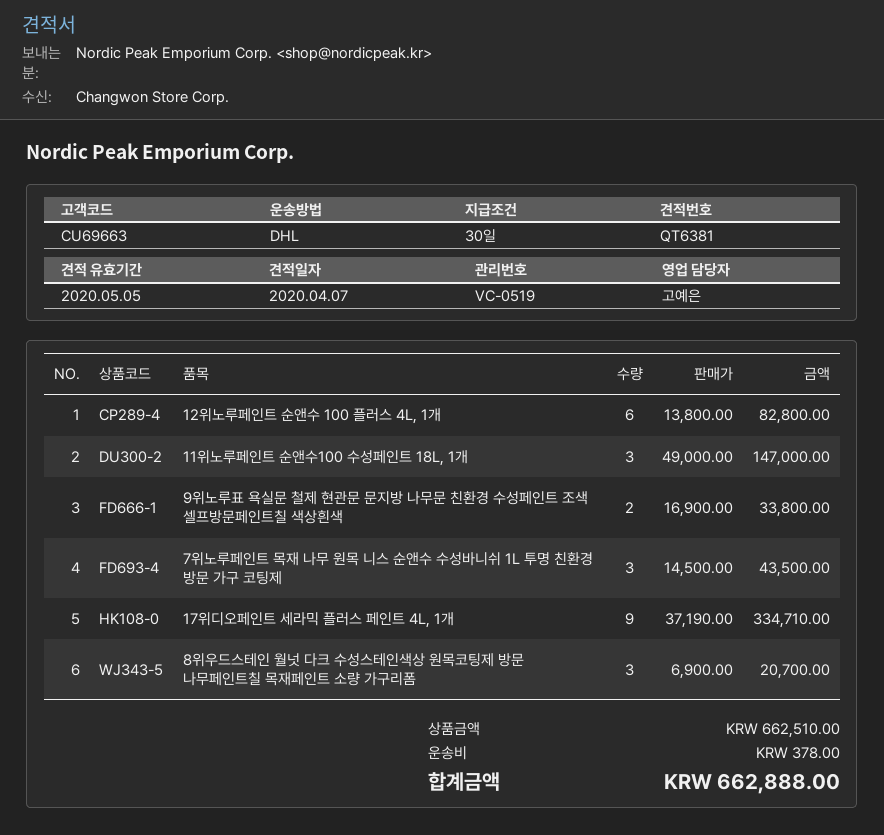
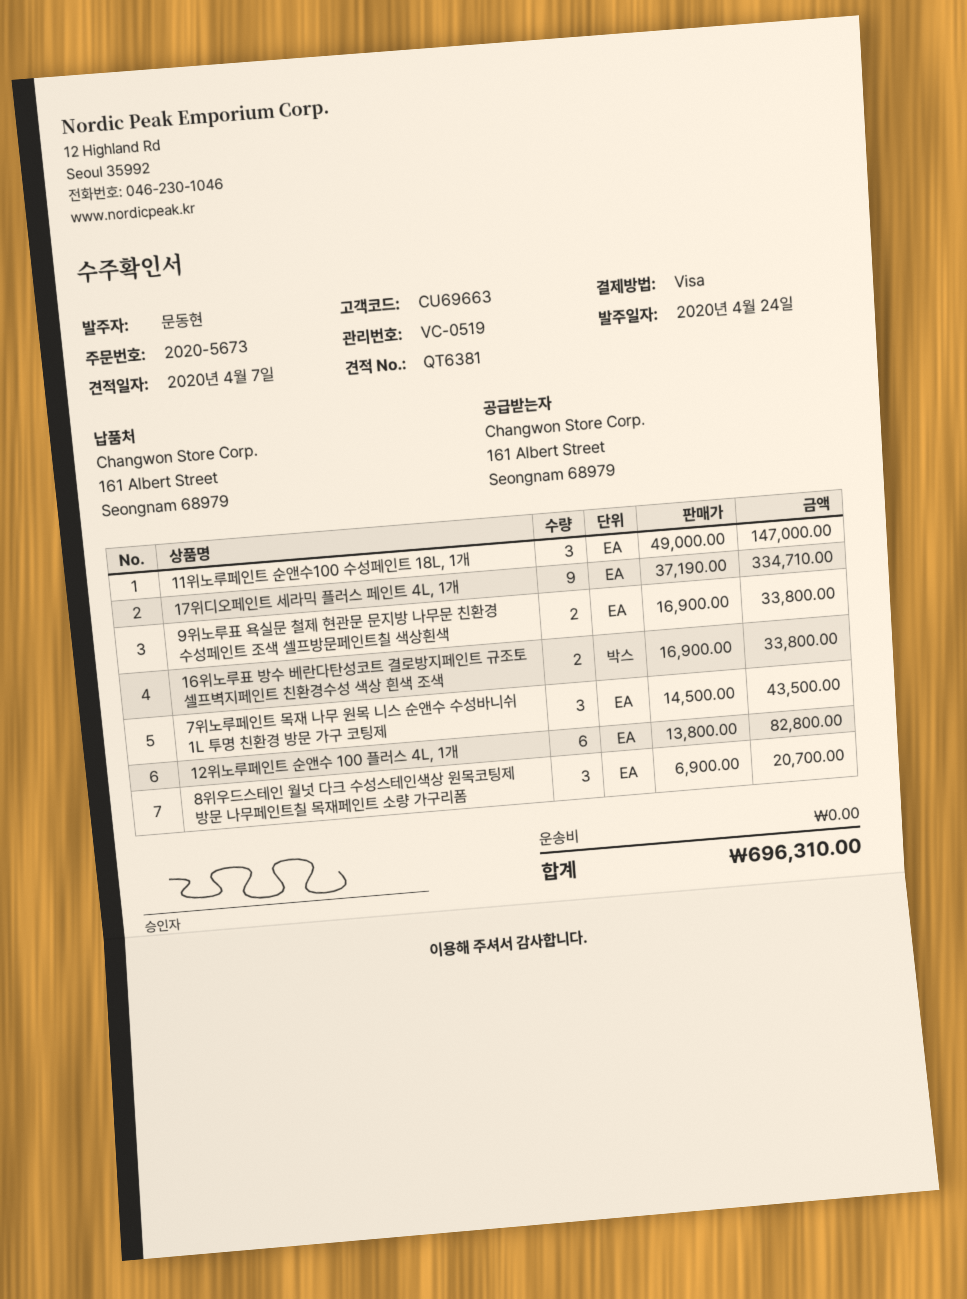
16위노루표 방수 베란다탄성코트 결로방지페인트 규조토 셀프벽지페인트 친환경수성 색상 흰색 조색: none -> 2 x 16900.00 = 33800.00
shipping: 378.00 -> 0.00
total: 662888.00 -> 696310.00

